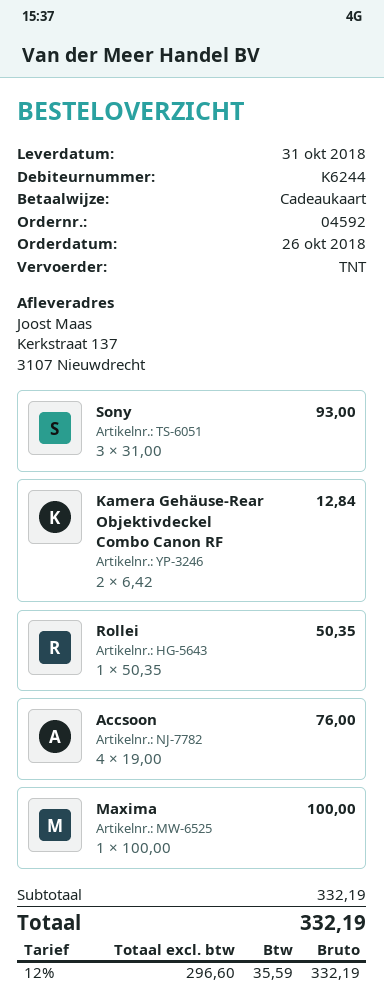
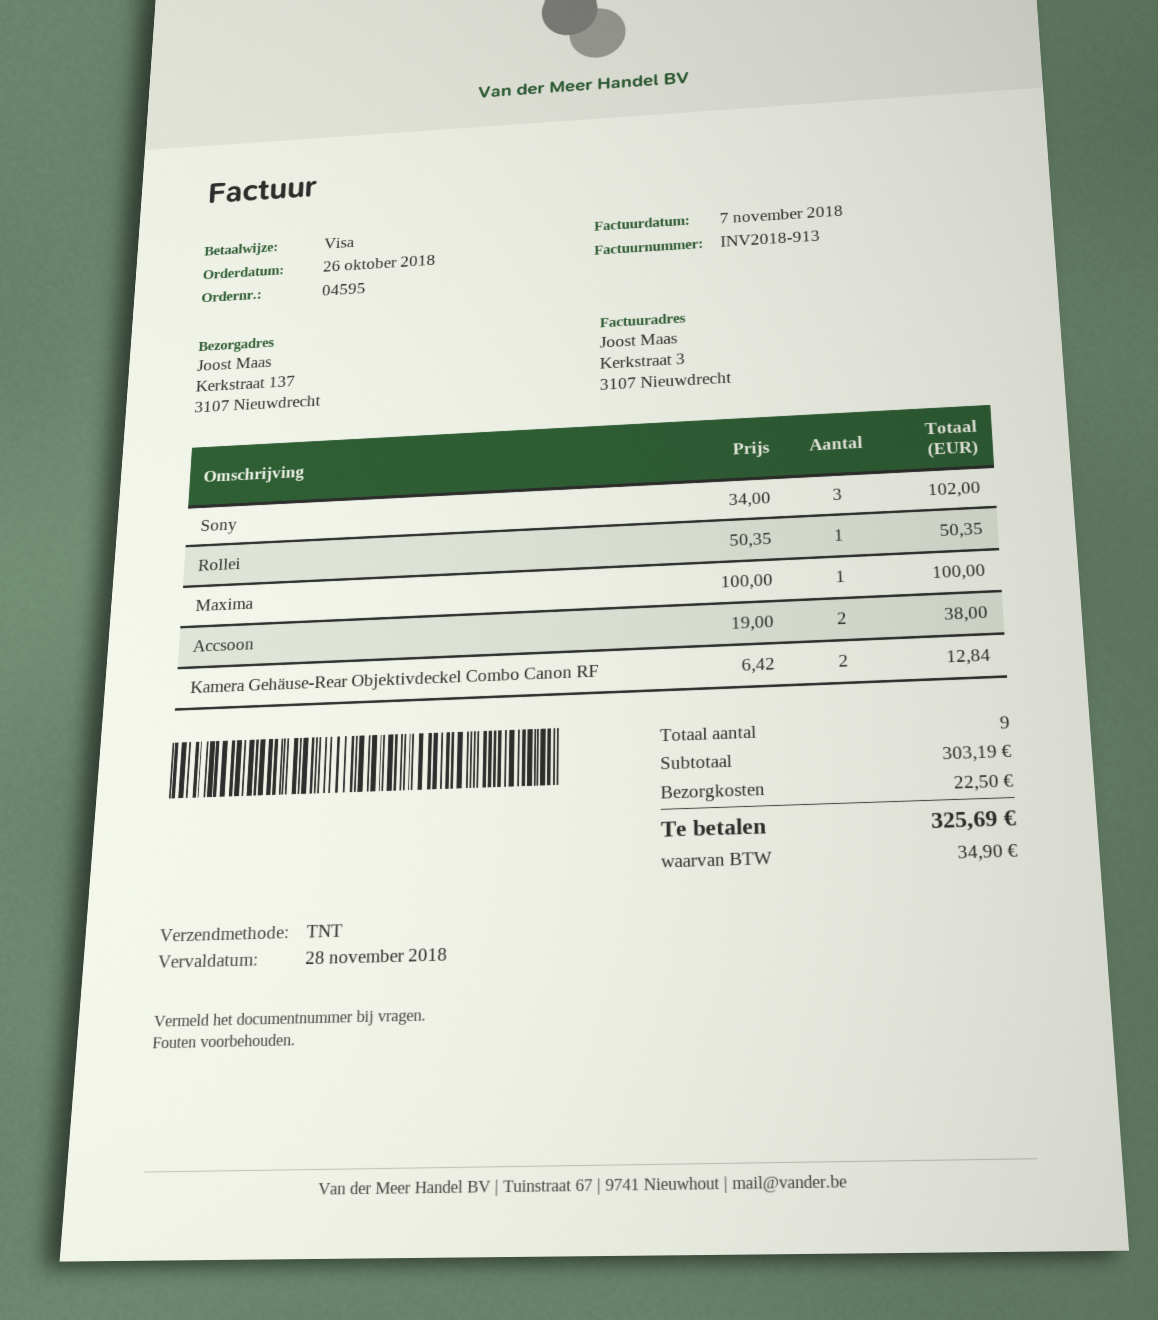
order number: 04592 -> 04595
payment method: gift card -> Visa
Sony: 3 x 31.00 = 93.00 -> 3 x 34.00 = 102.00
Accsoon: 4 x 19.00 = 76.00 -> 2 x 19.00 = 38.00
subtotal: 332.19 -> 303.19
shipping: none -> 22.50
tax: 35.59 -> 34.90
total: 332.19 -> 325.69

